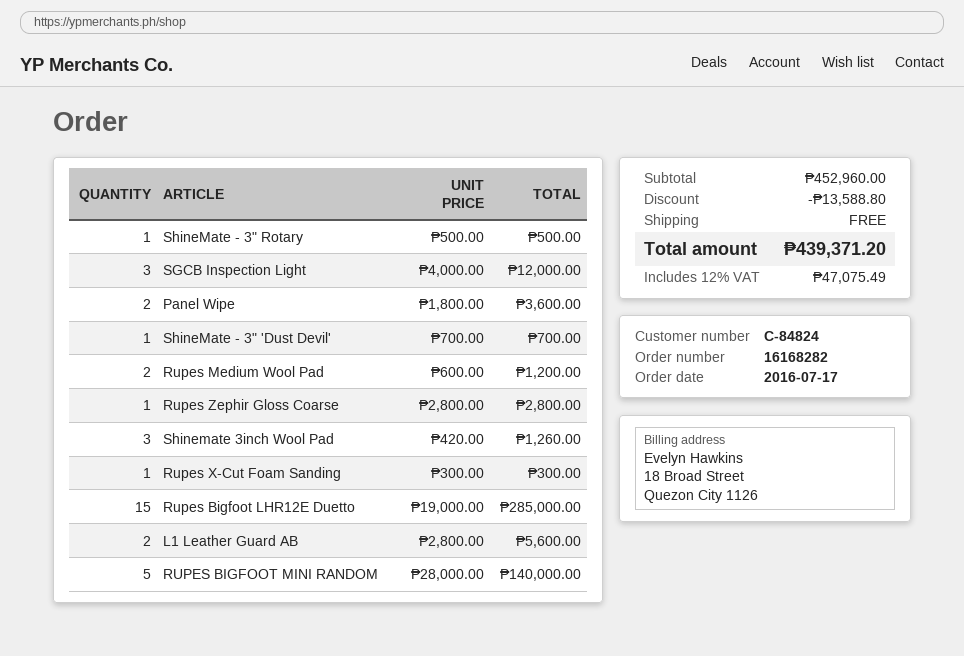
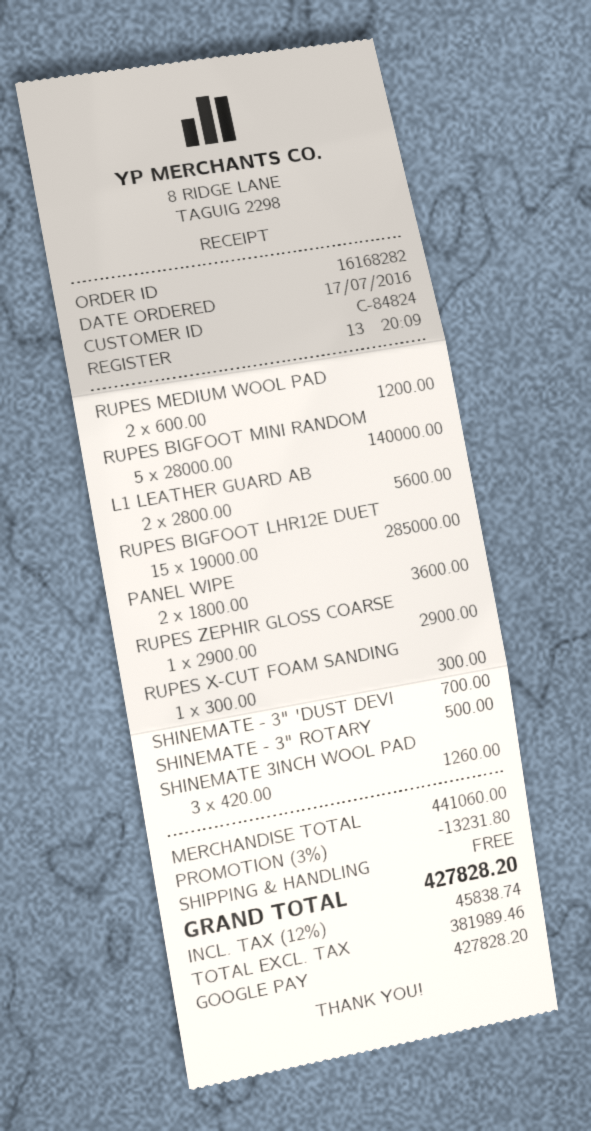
SGCB Inspection Light: 3 x 4000.00 = 12000.00 -> none
Rupes Zephir Gloss Coarse: 1 x 2800.00 = 2800.00 -> 1 x 2900.00 = 2900.00
subtotal: 452960.00 -> 441060.00
discount: 13588.80 -> 13231.80
tax: 12% = 47075.49 -> 12% = 45838.74
total: 439371.20 -> 427828.20

